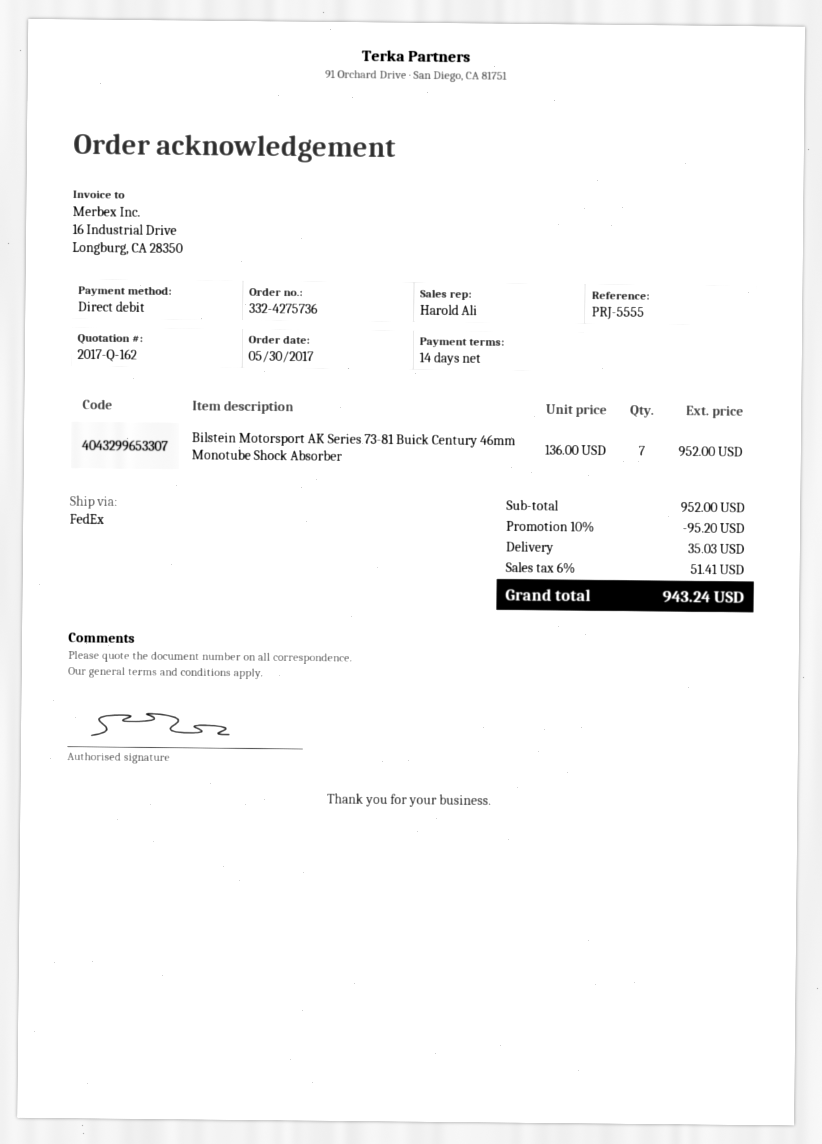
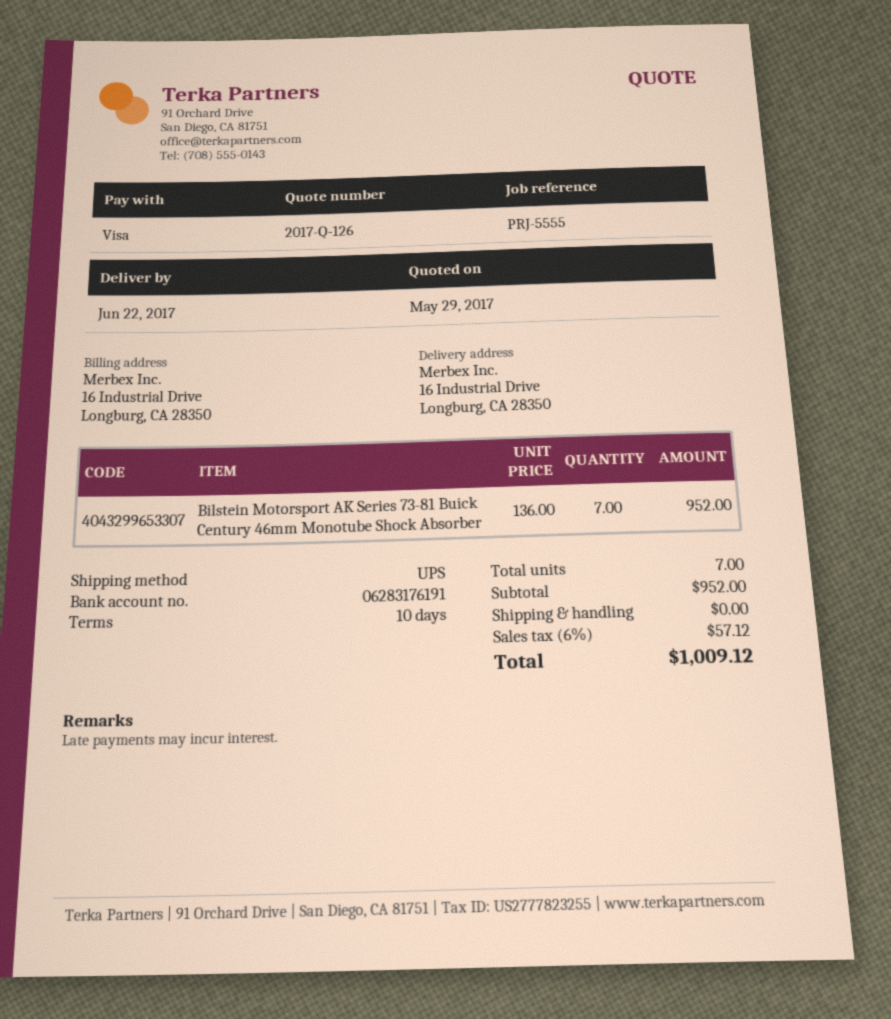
quote number: 2017-Q-162 -> 2017-Q-126
payment terms: 14 days -> 10 days
payment method: direct debit -> Visa
shipping method: FedEx -> UPS
discount: 10% = 95.20 -> none
shipping: 35.03 -> 0.00
tax: 6% = 51.41 -> 6% = 57.12
total: 943.24 -> 1009.12

